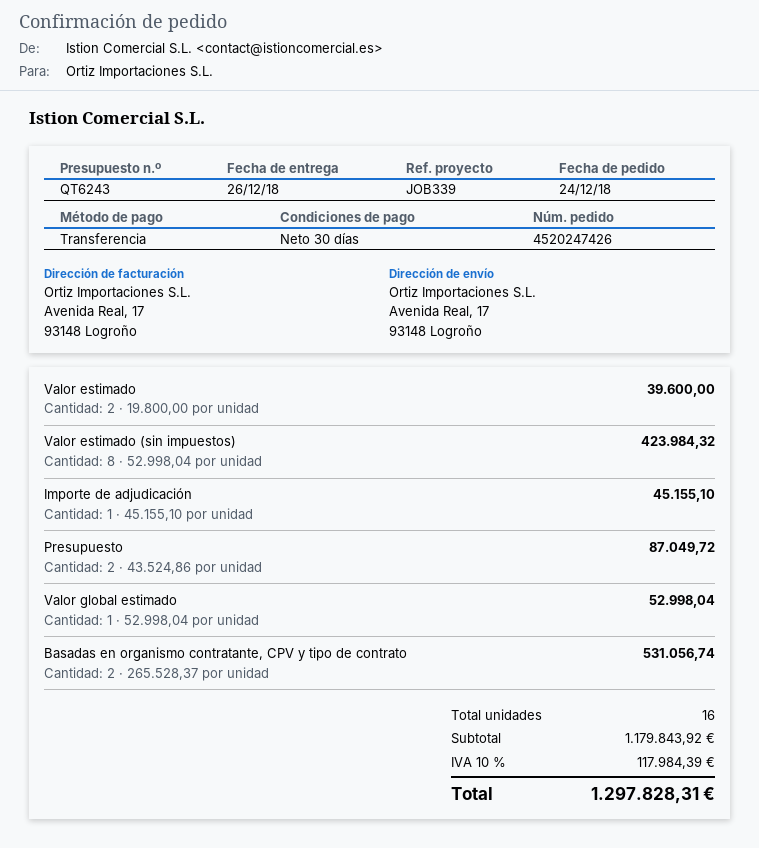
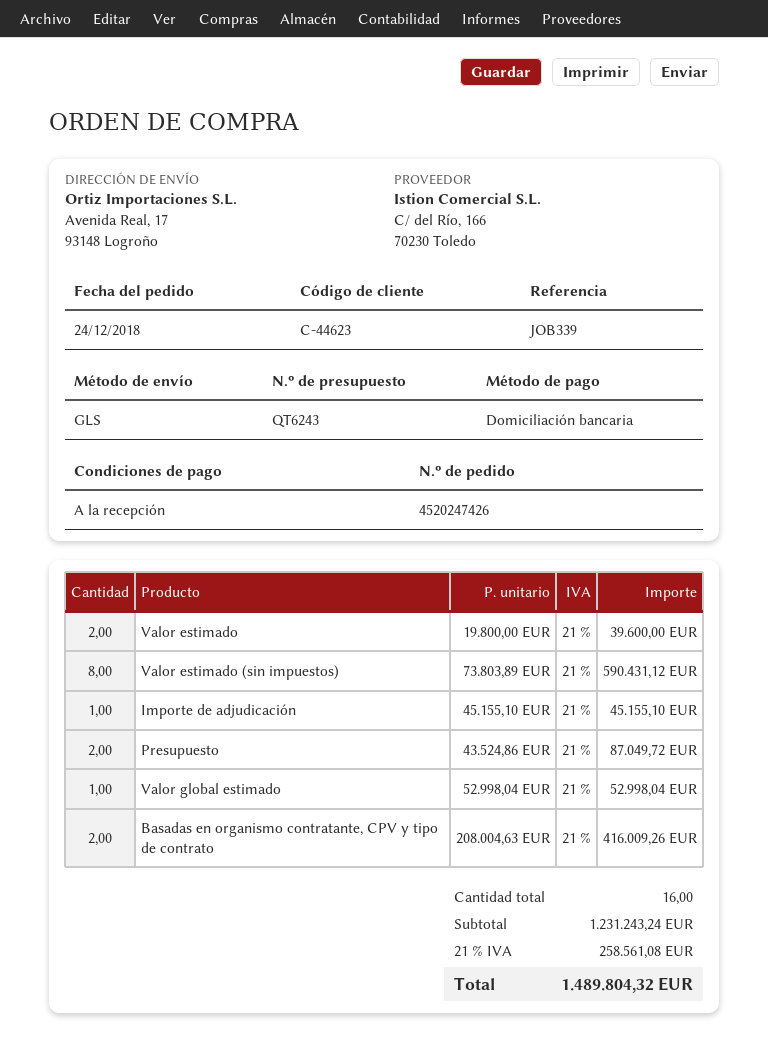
payment terms: 30 days -> on receipt
payment method: bank transfer -> direct debit
Valor estimado (sin impuestos): 8 x 52998.04 = 423984.32 -> 8 x 73803.89 = 590431.12
Basadas en organismo contratante, CPV y tipo de contrato: 2 x 265528.37 = 531056.74 -> 2 x 208004.63 = 416009.26
subtotal: 1179843.92 -> 1231243.24
tax: 10% = 117984.39 -> 21% = 258561.08
total: 1297828.31 -> 1489804.32

